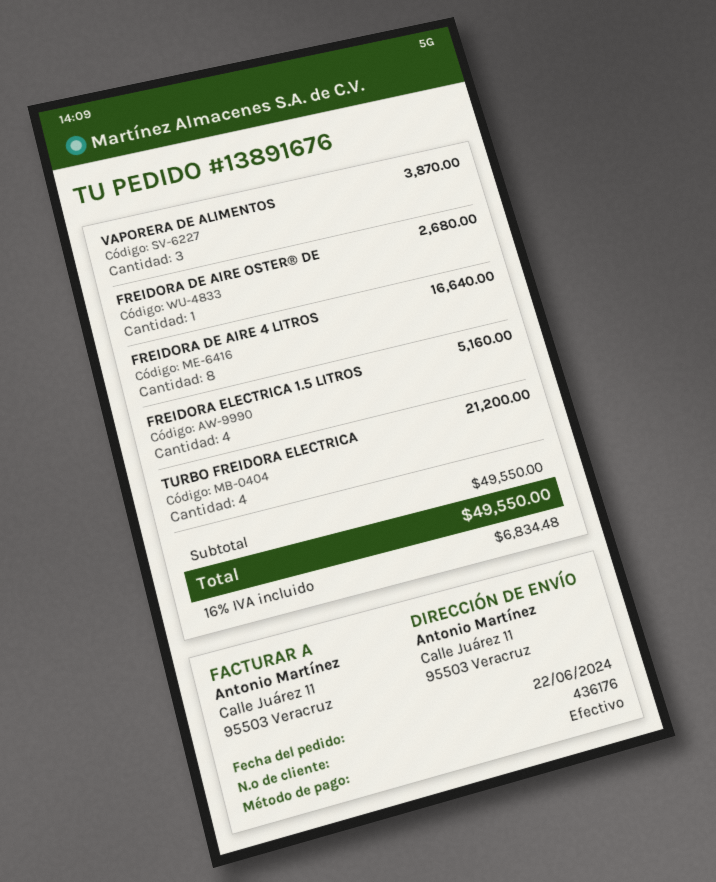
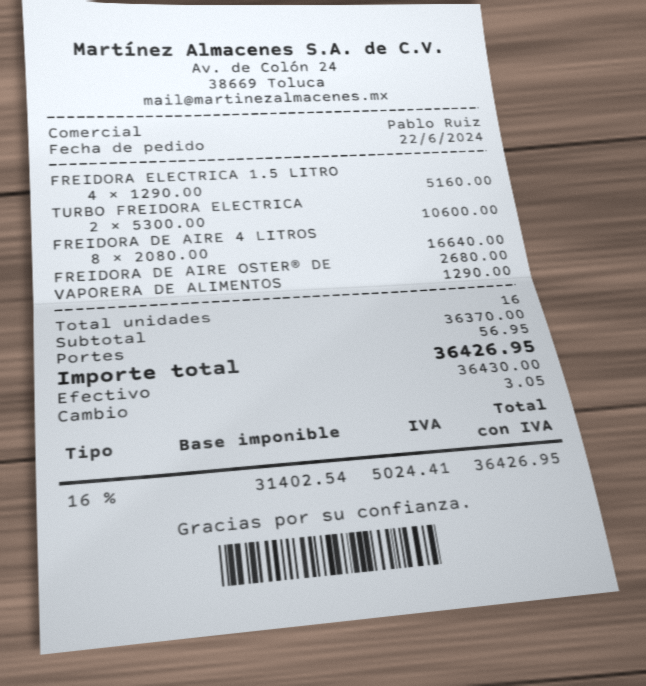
VAPORERA DE ALIMENTOS: 3 for 3870.00 -> 1 for 1290.00
TURBO FREIDORA ELECTRICA: 4 for 21200.00 -> 2 for 10600.00
subtotal: 49550.00 -> 36370.00
shipping: none -> 56.95
tax: 16% = 6834.48 -> 16% = 5024.41
total: 49550.00 -> 36426.95

